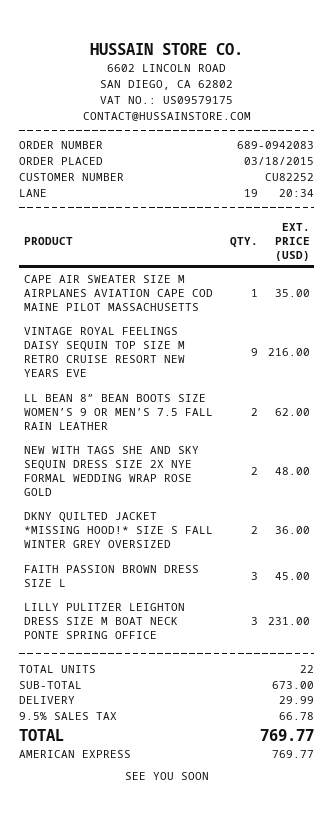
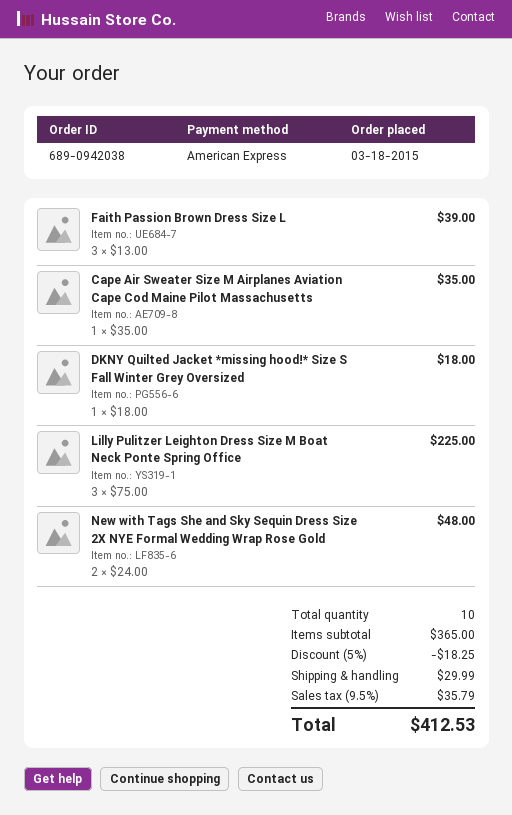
order number: 689-0942083 -> 689-0942038
VINTAGE ROYAL FEELINGS DAISY SEQUIN TOP SIZE M RETRO CRUISE RESORT NEW YEARS EVE: 9 for 216.00 -> none
LL BEAN 8” BEAN BOOTS SIZE WOMEN’S 9 OR MEN’S 7.5 FALL RAIN LEATHER: 2 for 62.00 -> none
DKNY QUILTED JACKET *MISSING HOOD!* SIZE S FALL WINTER GREY OVERSIZED: 2 for 36.00 -> 1 for 18.00
FAITH PASSION BROWN DRESS SIZE L: 3 for 45.00 -> 3 for 39.00
LILLY PULITZER LEIGHTON DRESS SIZE M BOAT NECK PONTE SPRING OFFICE: 3 for 231.00 -> 3 for 225.00
total quantity: 22 -> 10
subtotal: 673.00 -> 365.00
discount: none -> 5% = 18.25
tax: 9.5% = 66.78 -> 9.5% = 35.79
total: 769.77 -> 412.53

